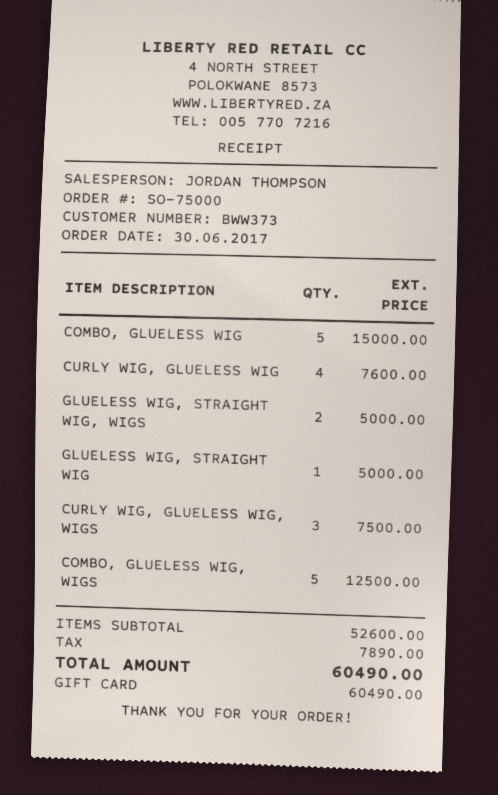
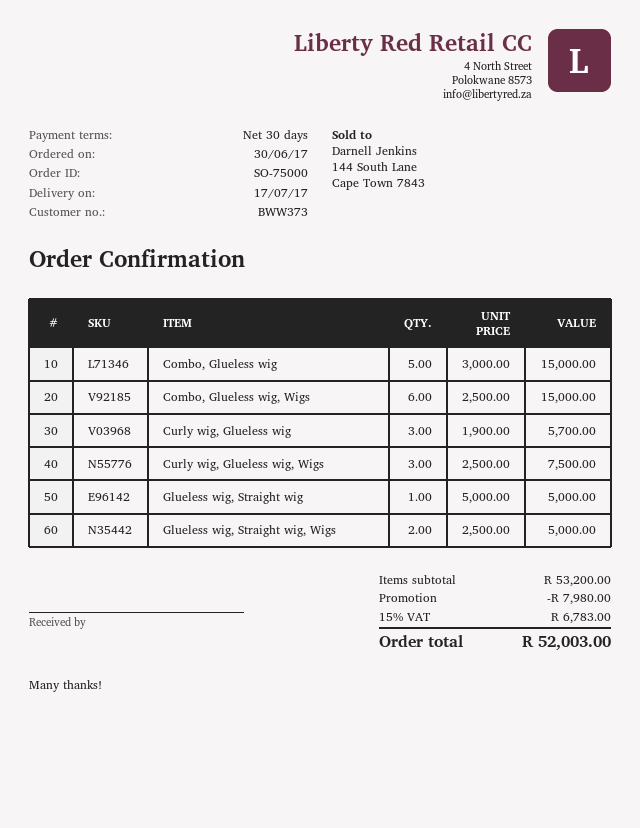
CURLY WIG, GLUELESS WIG: 4 for 7600.00 -> 3 for 5700.00
COMBO, GLUELESS WIG, WIGS: 5 for 12500.00 -> 6 for 15000.00
subtotal: 52600.00 -> 53200.00
discount: none -> 7980.00
tax: 7890.00 -> 6783.00
total: 60490.00 -> 52003.00

